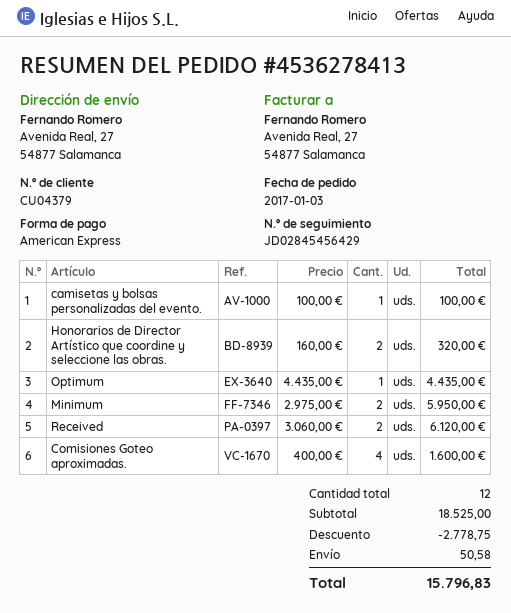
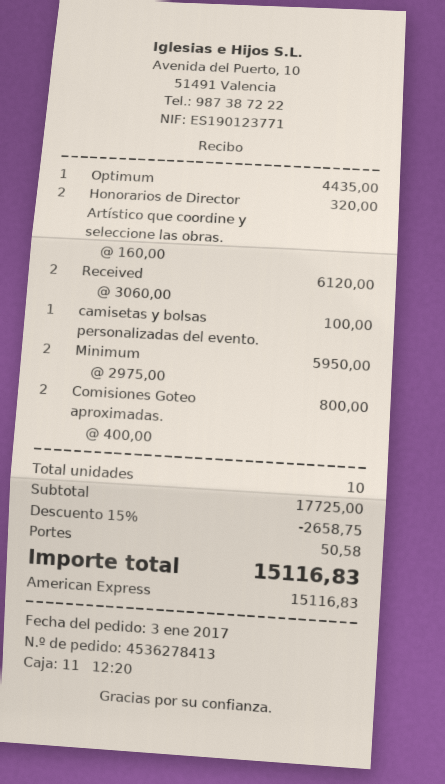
Comisiones Goteo aproximadas.: 4 x 400.00 = 1600.00 -> 2 x 400.00 = 800.00
total quantity: 12 -> 10
subtotal: 18525.00 -> 17725.00
discount: 2778.75 -> 2658.75
total: 15796.83 -> 15116.83

